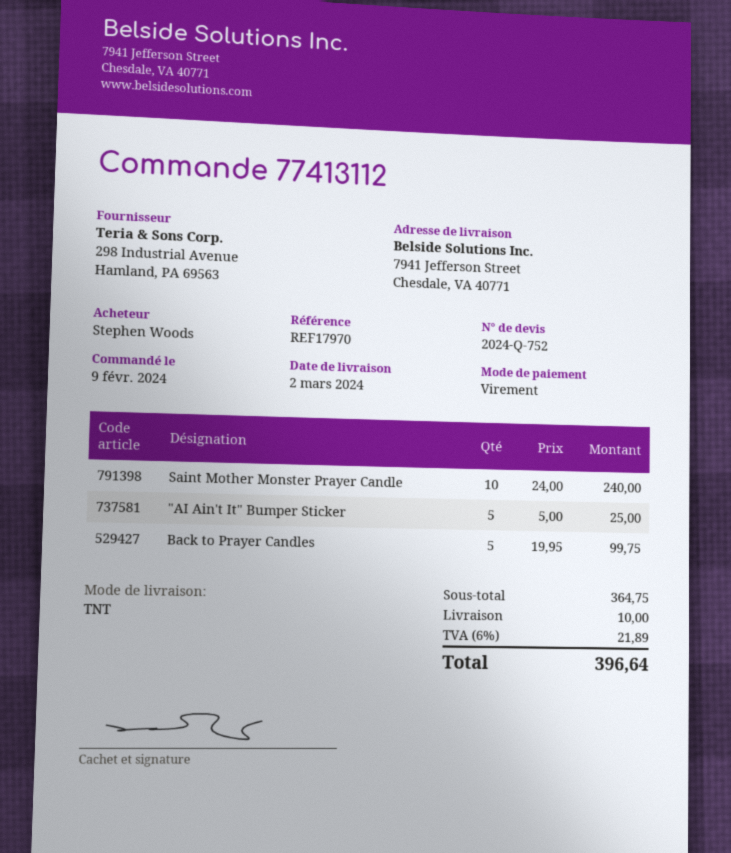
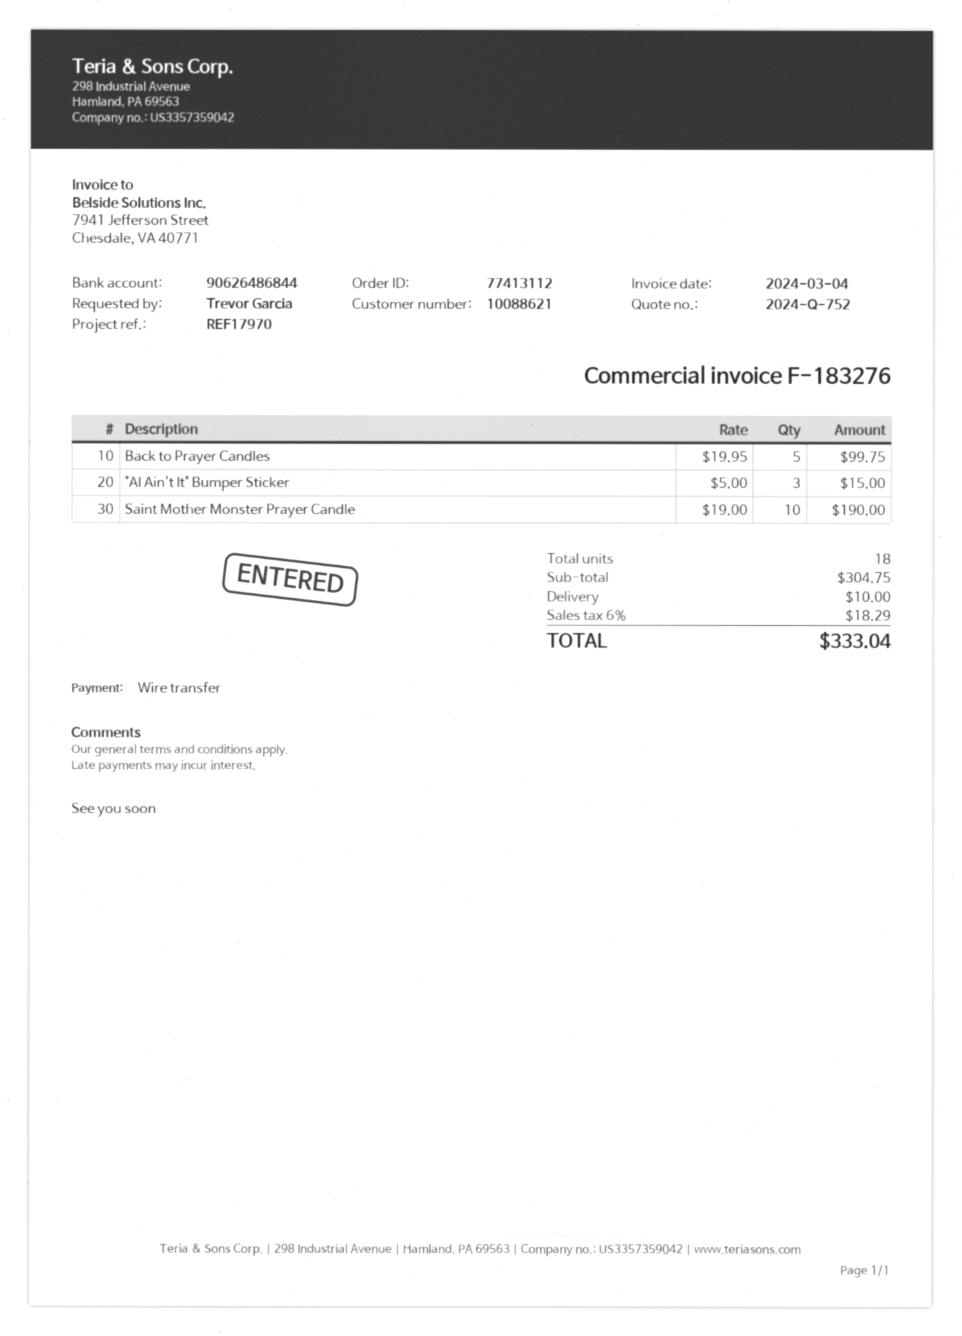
ordered by: Stephen Woods -> Trevor Garcia
Saint Mother Monster Prayer Candle: 10 x 24.00 = 240.00 -> 10 x 19.00 = 190.00
"AI Ain't It" Bumper Sticker: 5 x 5.00 = 25.00 -> 3 x 5.00 = 15.00
subtotal: 364.75 -> 304.75
tax: 6% = 21.89 -> 6% = 18.29
total: 396.64 -> 333.04

